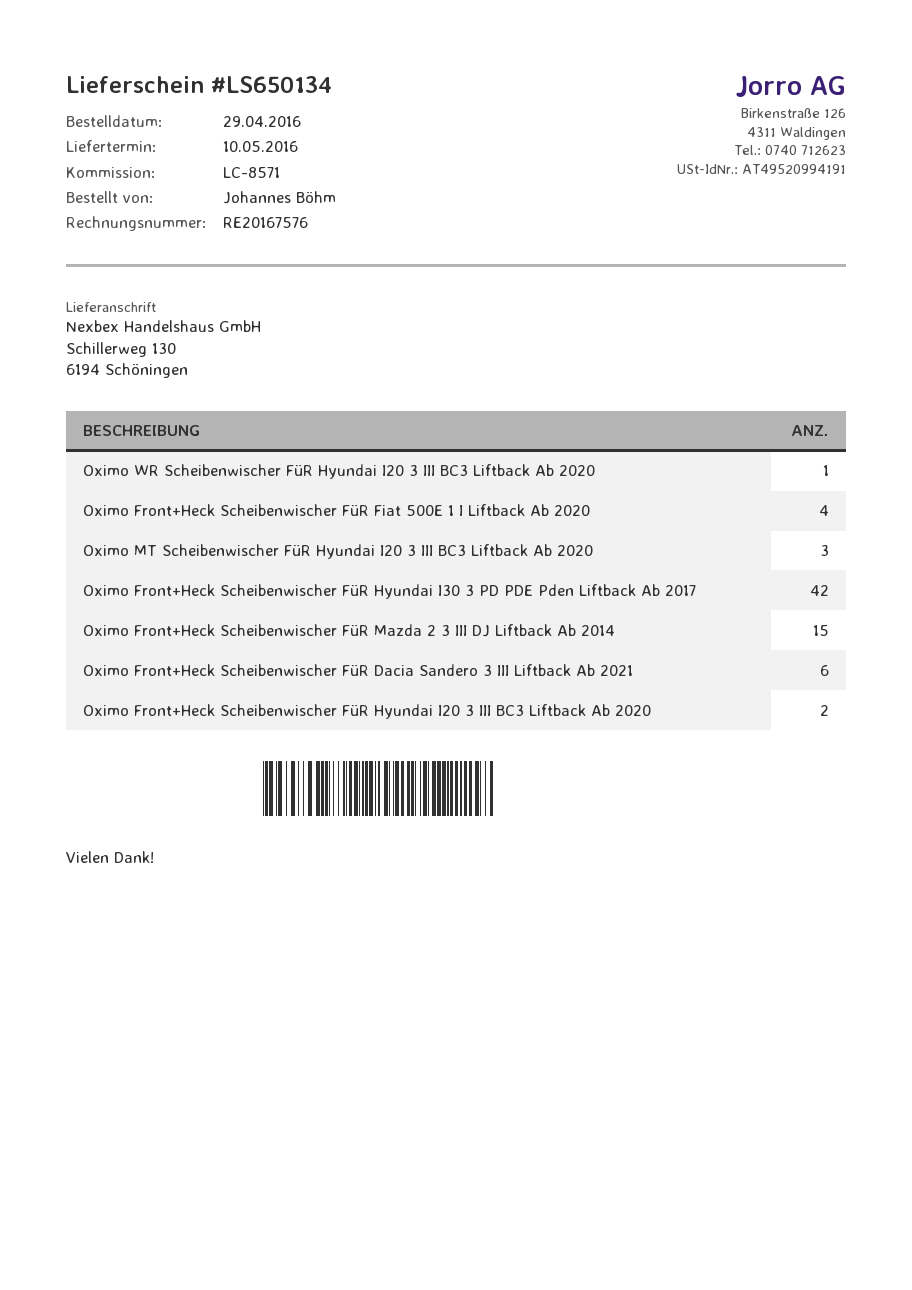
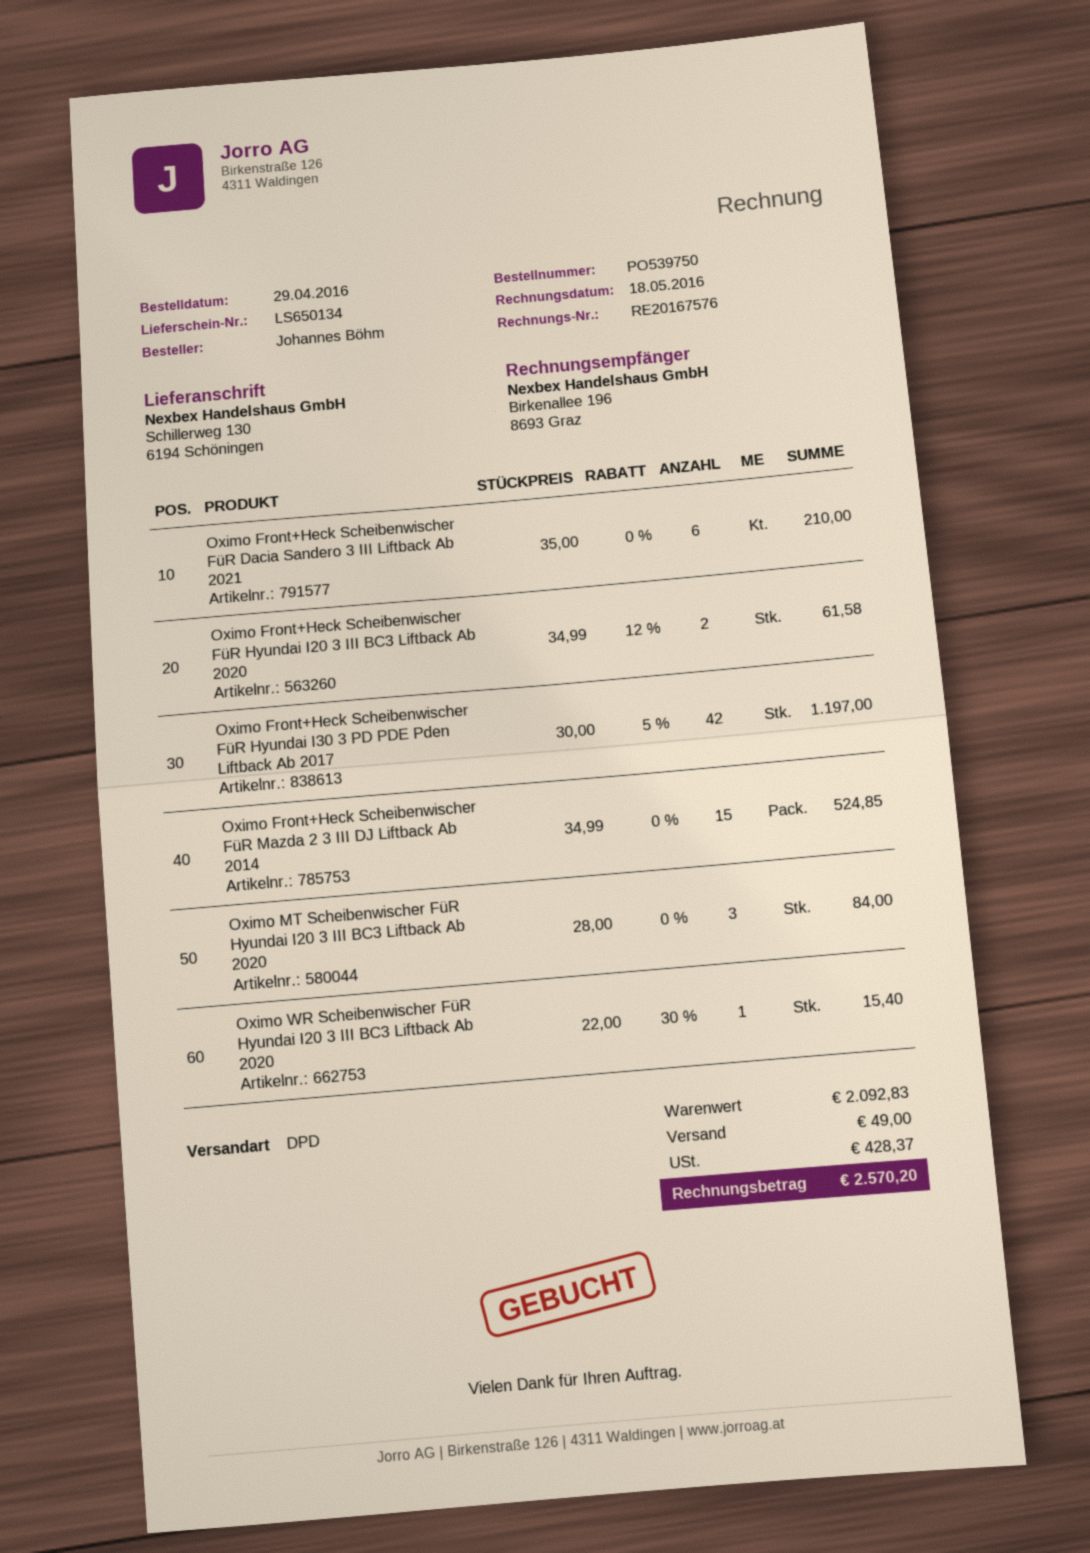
Oximo Front+Heck Scheibenwischer FüR Fiat 500E 1 I Liftback Ab 2020: 4 -> none

